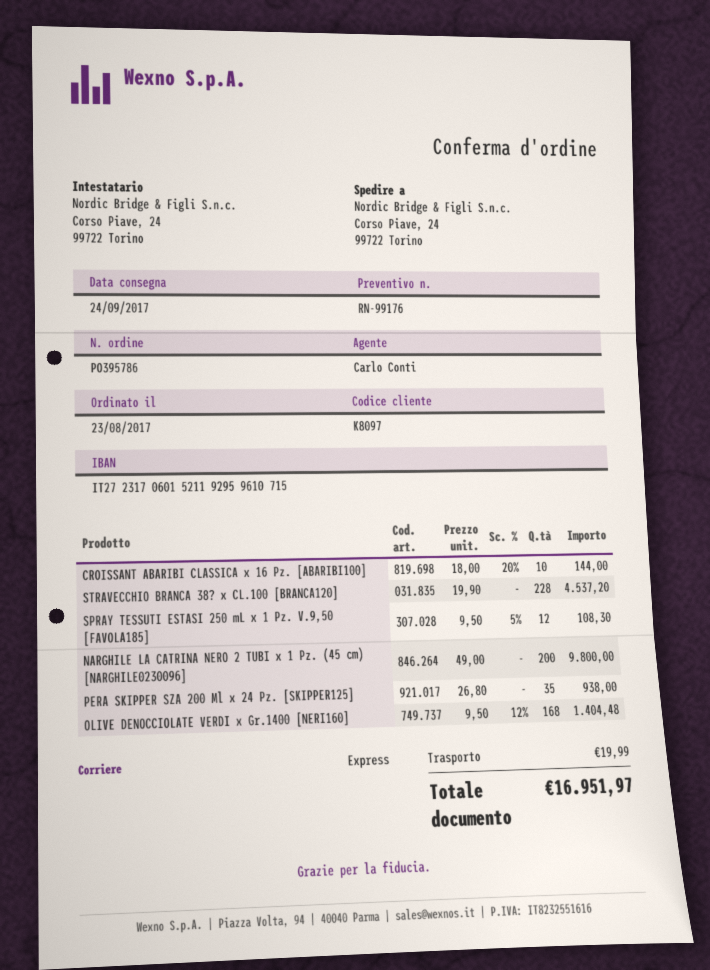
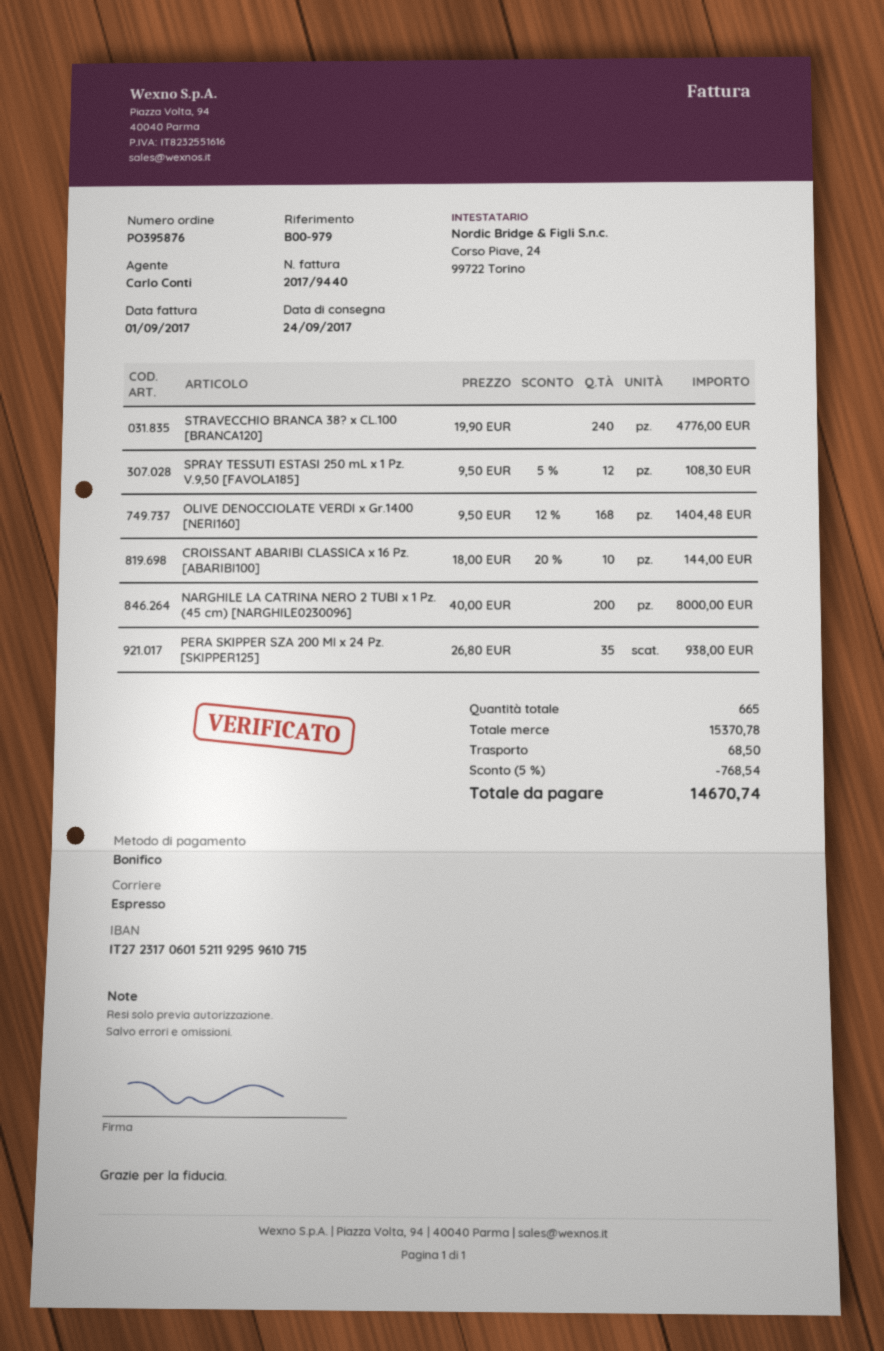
order number: PO395786 -> PO395876
STRAVECCHIO BRANCA 38? x CL.100 [BRANCA120]: 228 x 19.90 = 4537.20 -> 240 x 19.90 = 4776.00
NARGHILE LA CATRINA NERO 2 TUBI x 1 Pz. (45 cm) [NARGHILE0230096]: 200 x 49.00 = 9800.00 -> 200 x 40.00 = 8000.00
discount: none -> 5% = 768.54
shipping: 19.99 -> 68.50
total: 16951.97 -> 14670.74

